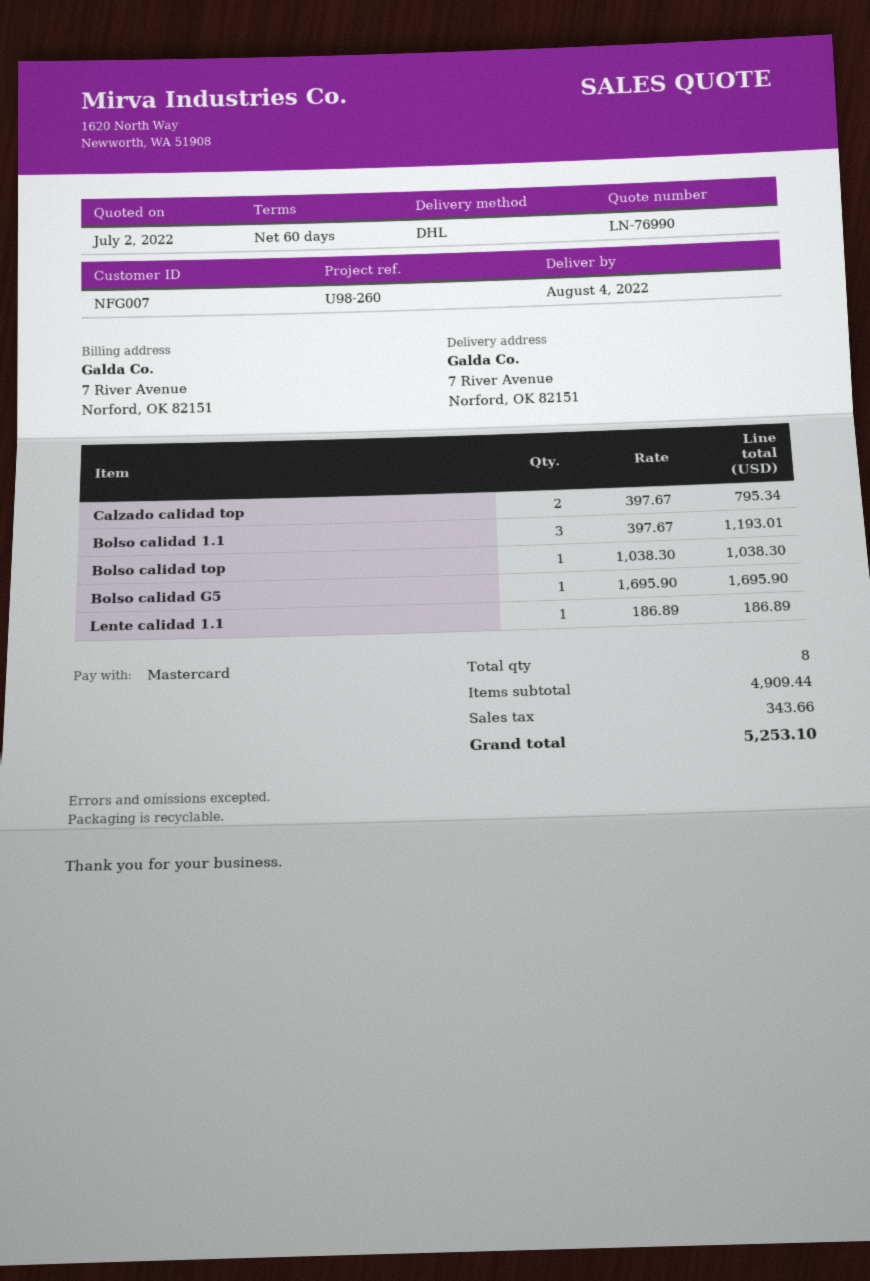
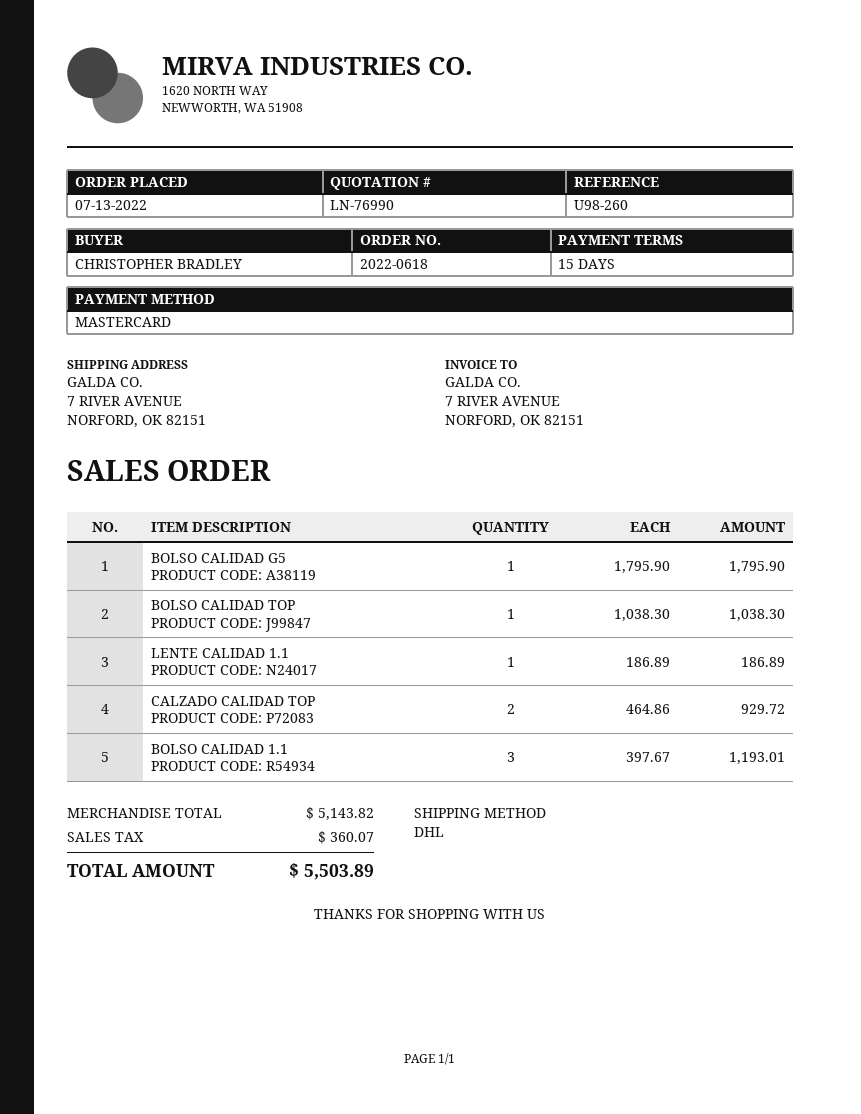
payment terms: 60 days -> 15 days
Calzado calidad top: 2 x 397.67 = 795.34 -> 2 x 464.86 = 929.72
Bolso calidad G5: 1 x 1695.90 = 1695.90 -> 1 x 1795.90 = 1795.90
subtotal: 4909.44 -> 5143.82
tax: 343.66 -> 360.07
total: 5253.10 -> 5503.89

